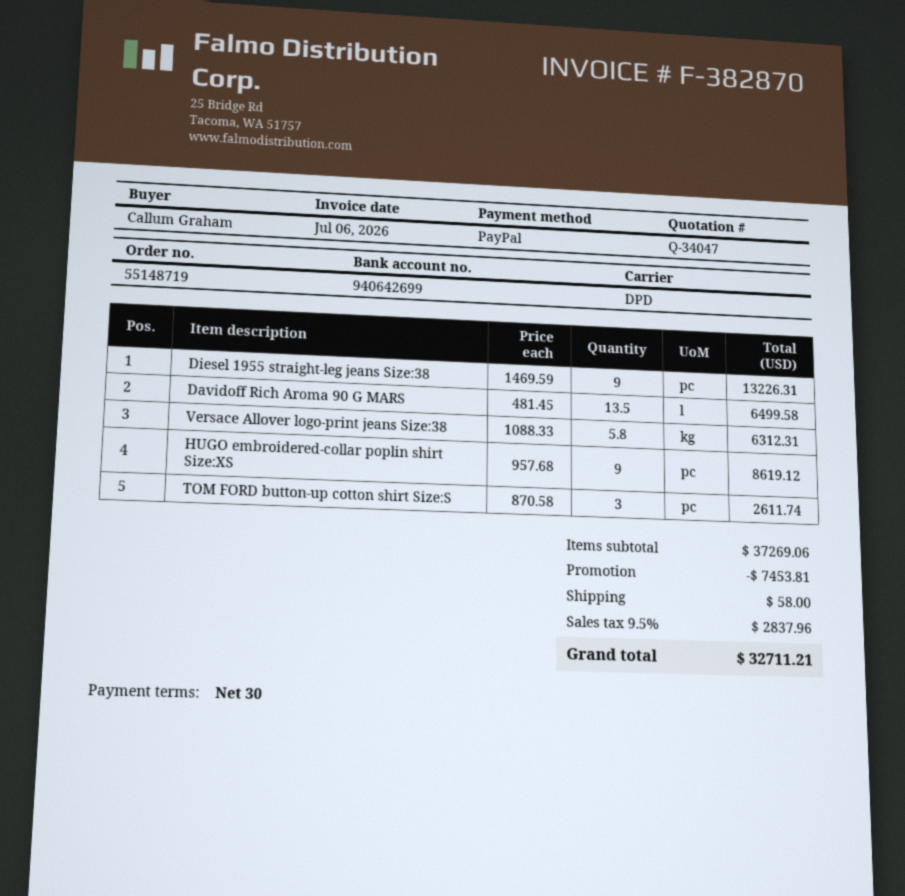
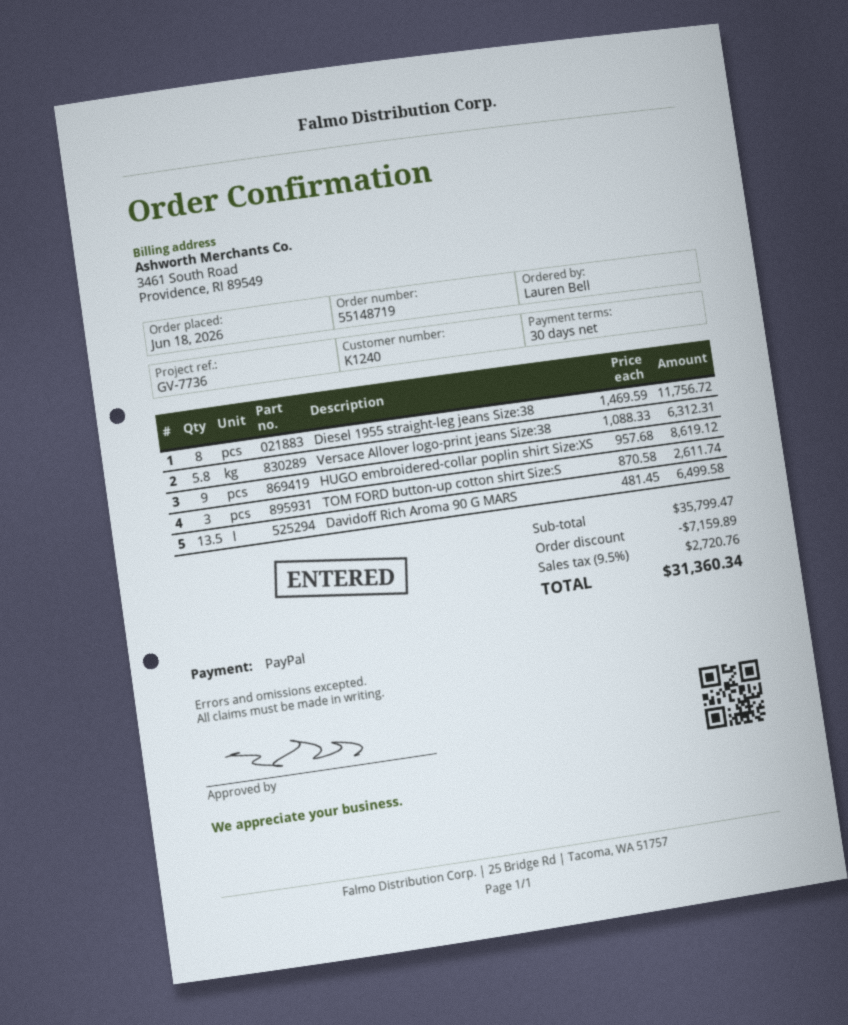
ordered by: Callum Graham -> Lauren Bell
Diesel 1955 straight-leg jeans Size:38: 9 x 1469.59 = 13226.31 -> 8 x 1469.59 = 11756.72
subtotal: 37269.06 -> 35799.47
discount: 7453.81 -> 7159.89
shipping: 58.00 -> none
tax: 9.5% = 2837.96 -> 9.5% = 2720.76
total: 32711.21 -> 31360.34

